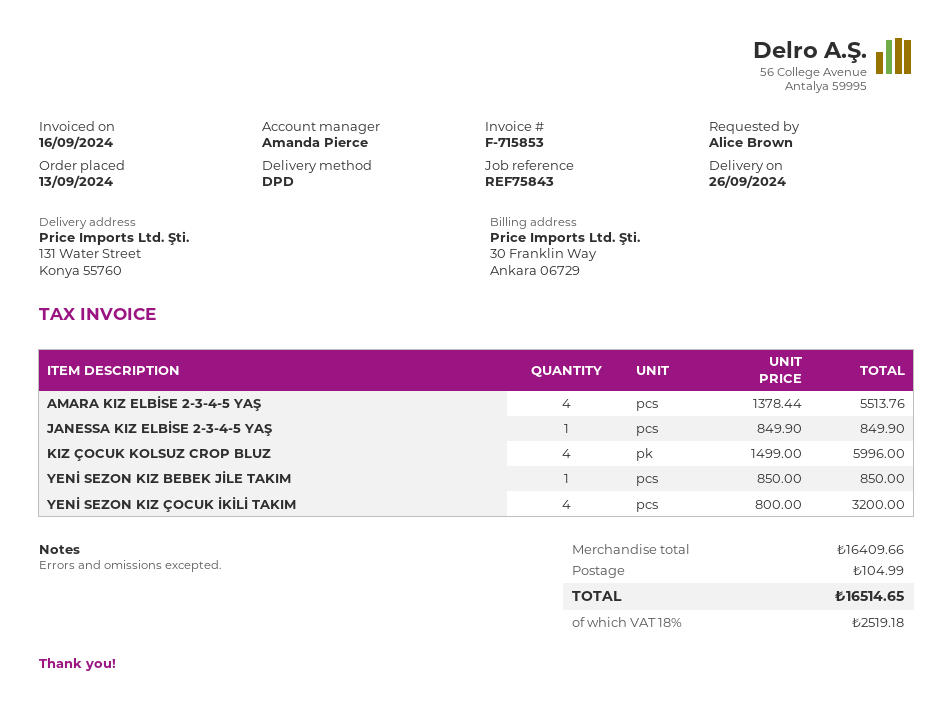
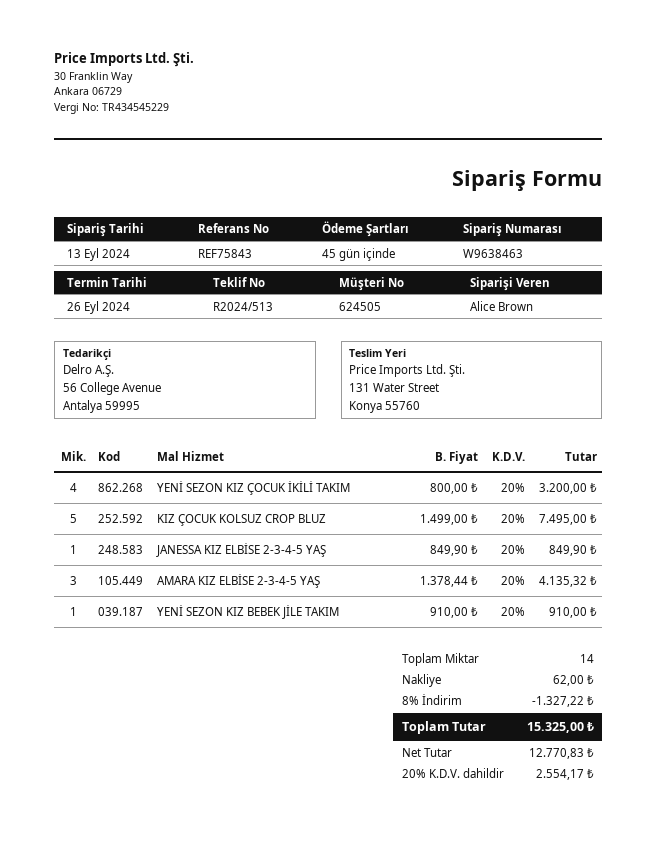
AMARA KIZ ELBİSE 2-3-4-5 YAŞ: 4 x 1378.44 = 5513.76 -> 3 x 1378.44 = 4135.32
KIZ ÇOCUK KOLSUZ CROP BLUZ: 4 x 1499.00 = 5996.00 -> 5 x 1499.00 = 7495.00
YENİ SEZON KIZ BEBEK JİLE TAKIM: 1 x 850.00 = 850.00 -> 1 x 910.00 = 910.00
discount: none -> 8% = 1327.22
shipping: 104.99 -> 62.00
tax: 18% = 2519.18 -> 20% = 2554.17
total: 16514.65 -> 15325.00

